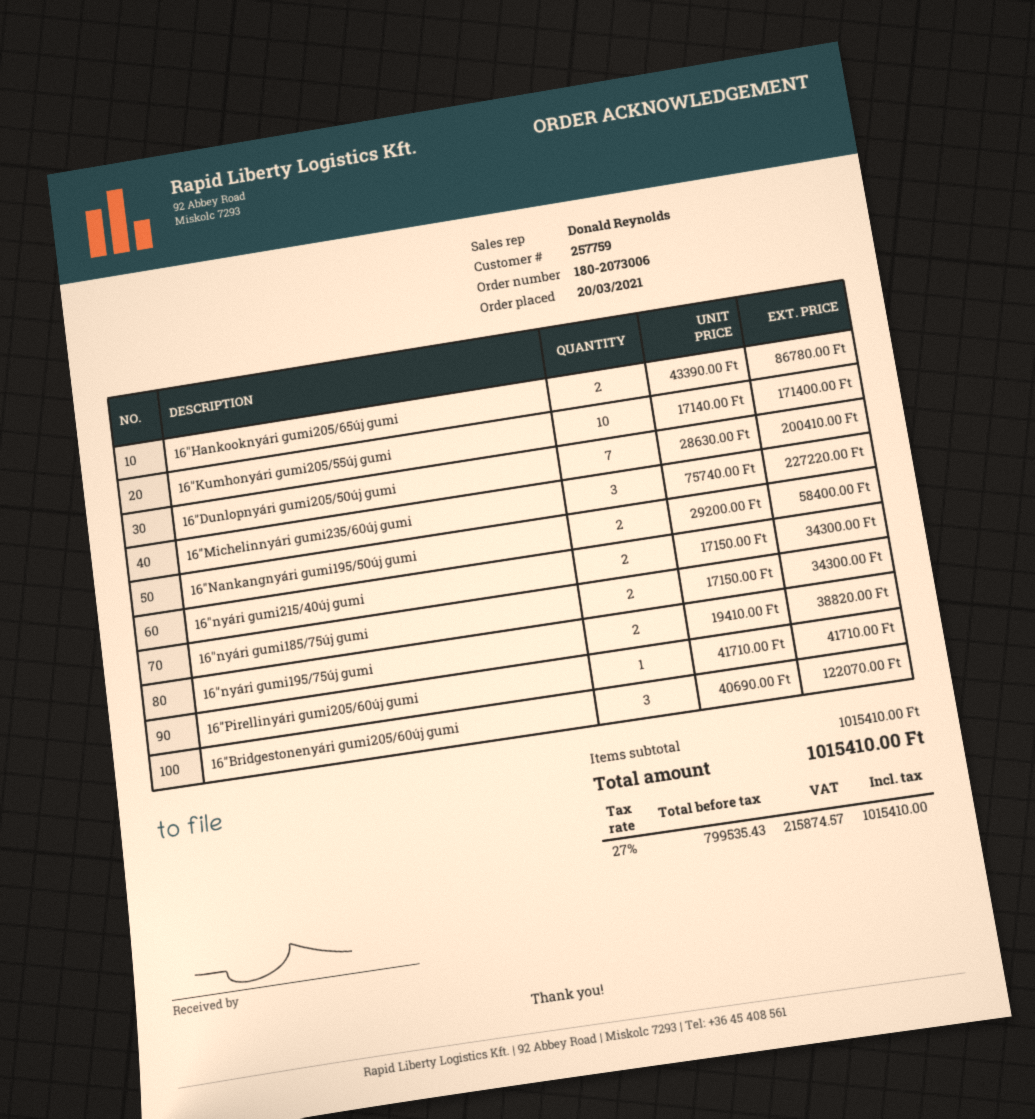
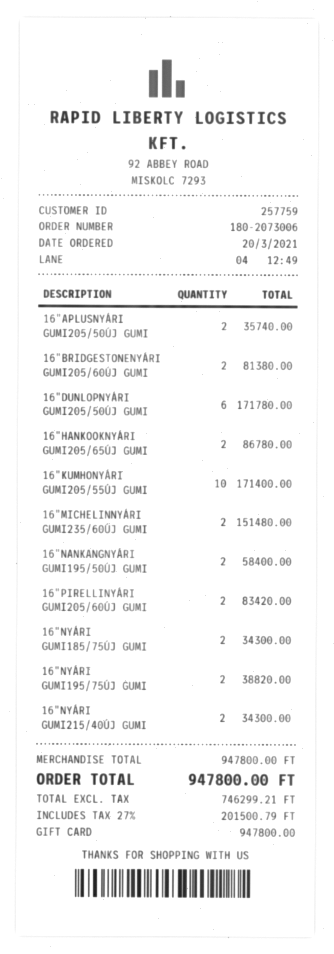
16"Dunlopnyári gumi205/50új gumi: 7 for 200410.00 -> 6 for 171780.00
16"Michelinnyári gumi235/60új gumi: 3 for 227220.00 -> 2 for 151480.00
16"Pirellinyári gumi205/60új gumi: 1 for 41710.00 -> 2 for 83420.00
16"Bridgestonenyári gumi205/60új gumi: 3 for 122070.00 -> 2 for 81380.00
16"APLUSNYÁRI GUMI205/50ÚJ GUMI: none -> 2 for 35740.00
subtotal: 1015410.00 -> 947800.00
net: 799535.43 -> 746299.21
tax: 27% = 215874.57 -> 27% = 201500.79
total: 1015410.00 -> 947800.00

